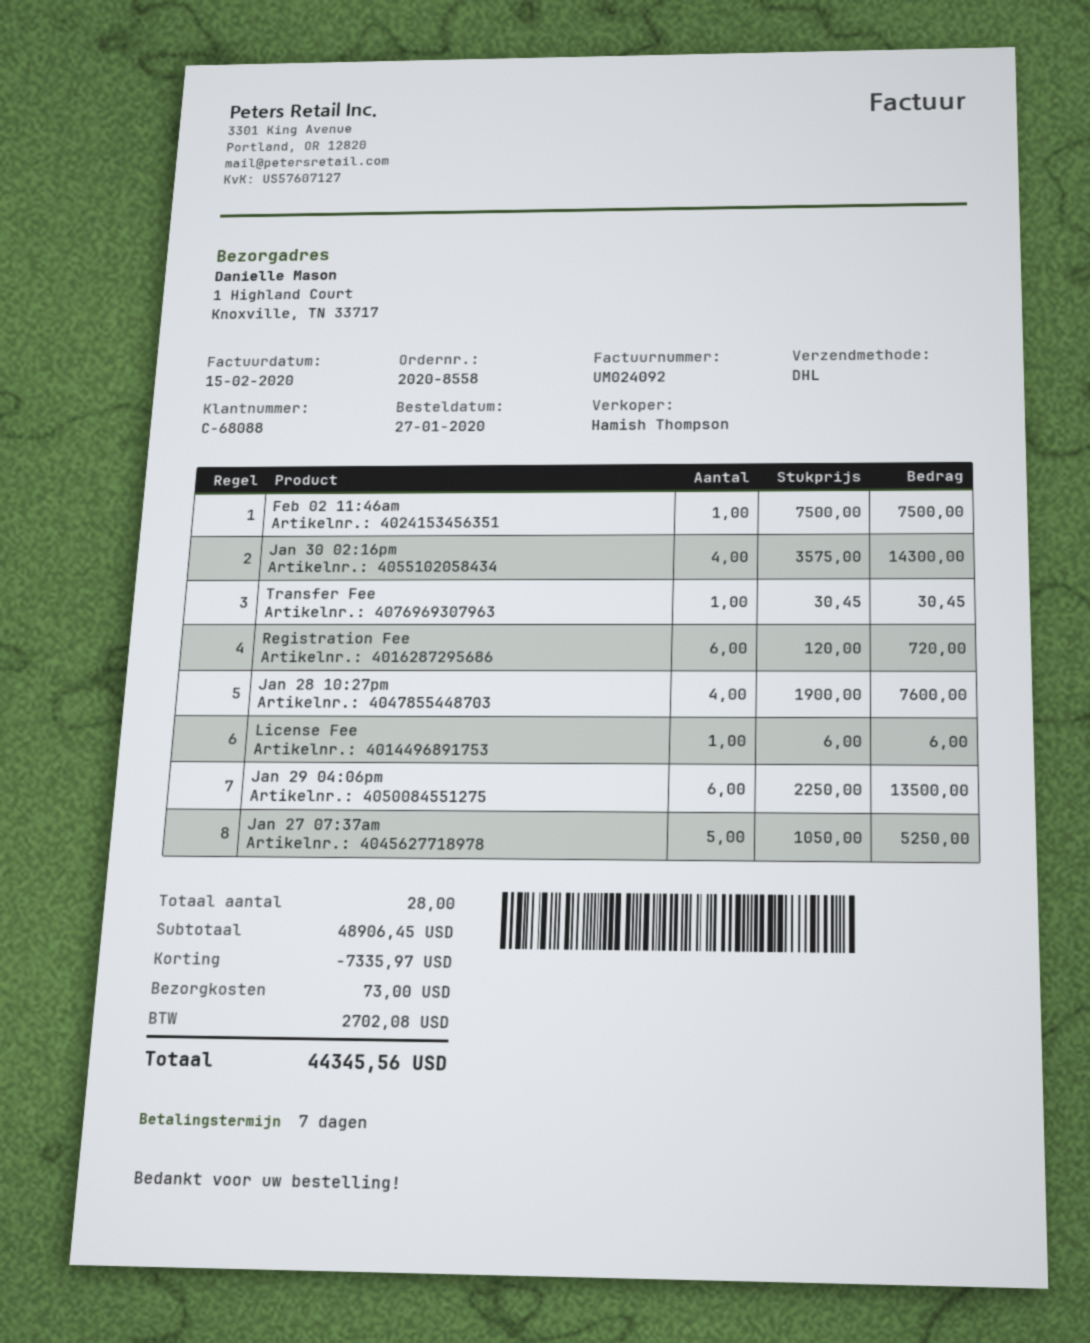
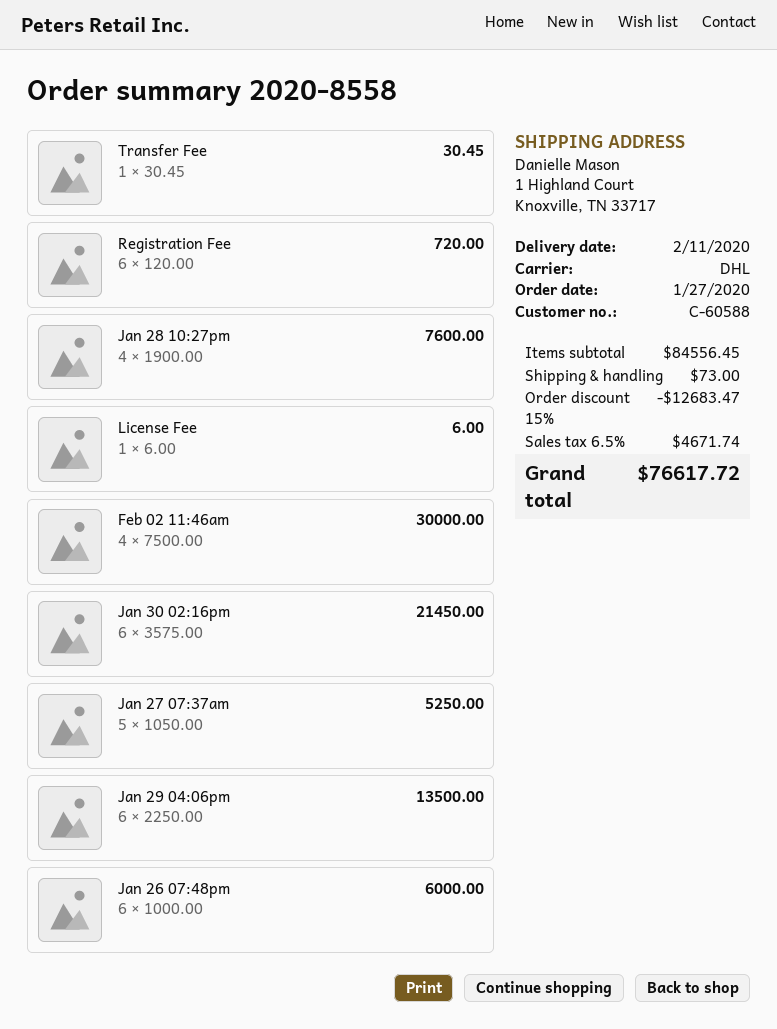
customer number: C-68088 -> C-60588
Feb 02 11:46am: 1 x 7500.00 = 7500.00 -> 4 x 7500.00 = 30000.00
Jan 30 02:16pm: 4 x 3575.00 = 14300.00 -> 6 x 3575.00 = 21450.00
Jan 26 07:48pm: none -> 6 x 1000.00 = 6000.00
subtotal: 48906.45 -> 84556.45
discount: 7335.97 -> 12683.47
tax: 2702.08 -> 4671.74
total: 44345.56 -> 76617.72

